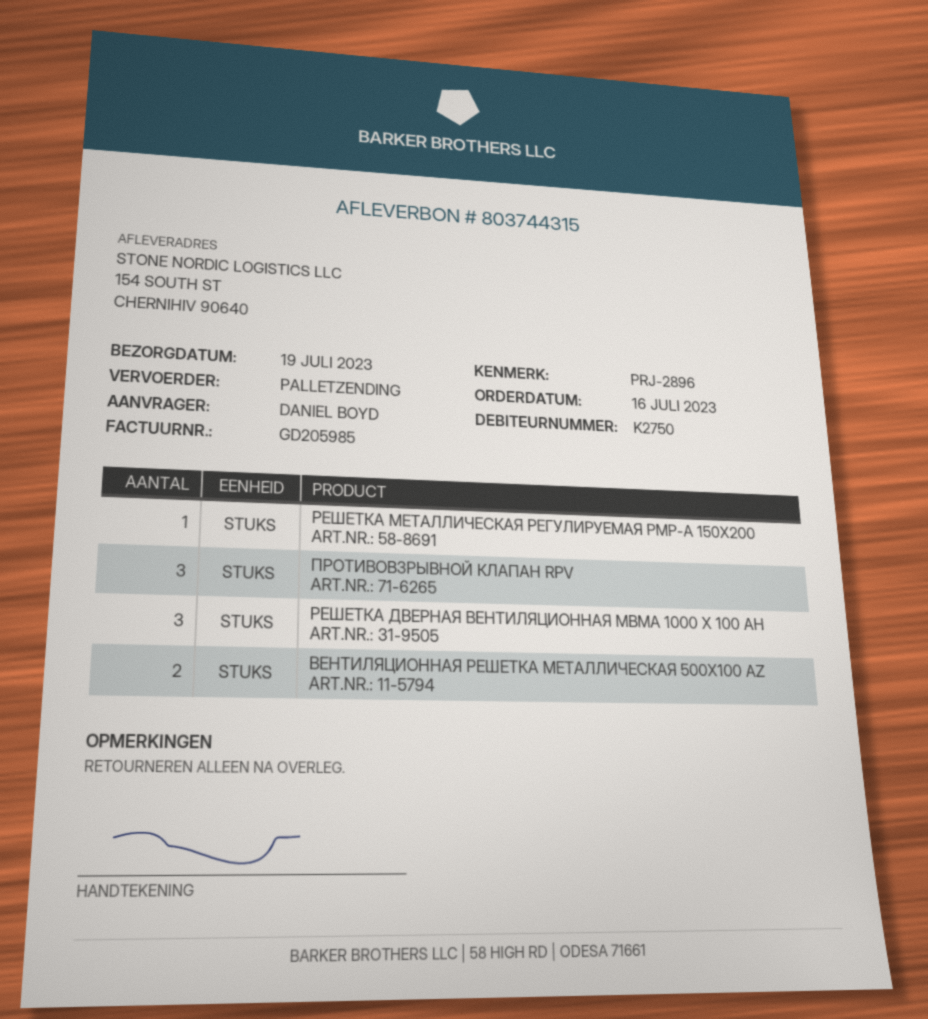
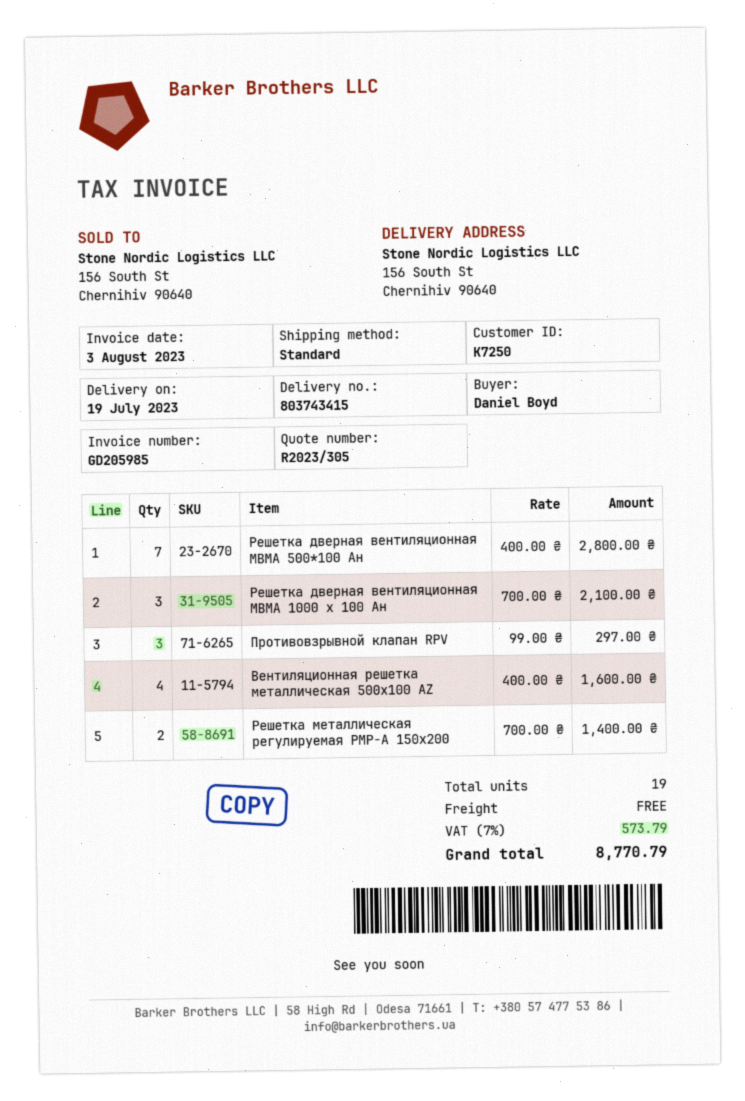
delivery note number: 803744315 -> 803743415
customer number: K2750 -> K7250
shipping method: pallet freight -> standard
ship to: 154 SOUTH ST, CHERNIHIV 90640 -> 156 South St, Chernihiv 90640
РЕШЕТКА МЕТАЛЛИЧЕСКАЯ РЕГУЛИРУЕМАЯ РМР-А 150Х200: 1 -> 2
ВЕНТИЛЯЦИОННАЯ РЕШЕТКА МЕТАЛЛИЧЕСКАЯ 500Х100 AZ: 2 -> 4
Решетка дверная вентиляционная МВМА 500*100 Ан: none -> 7

